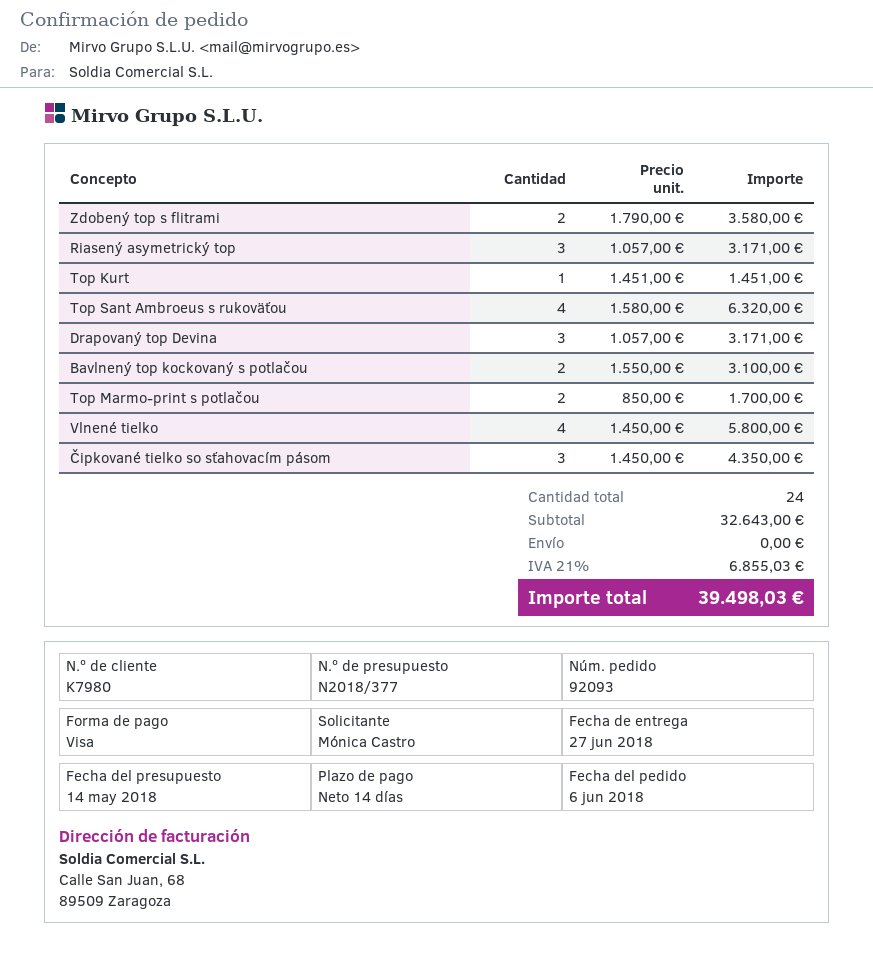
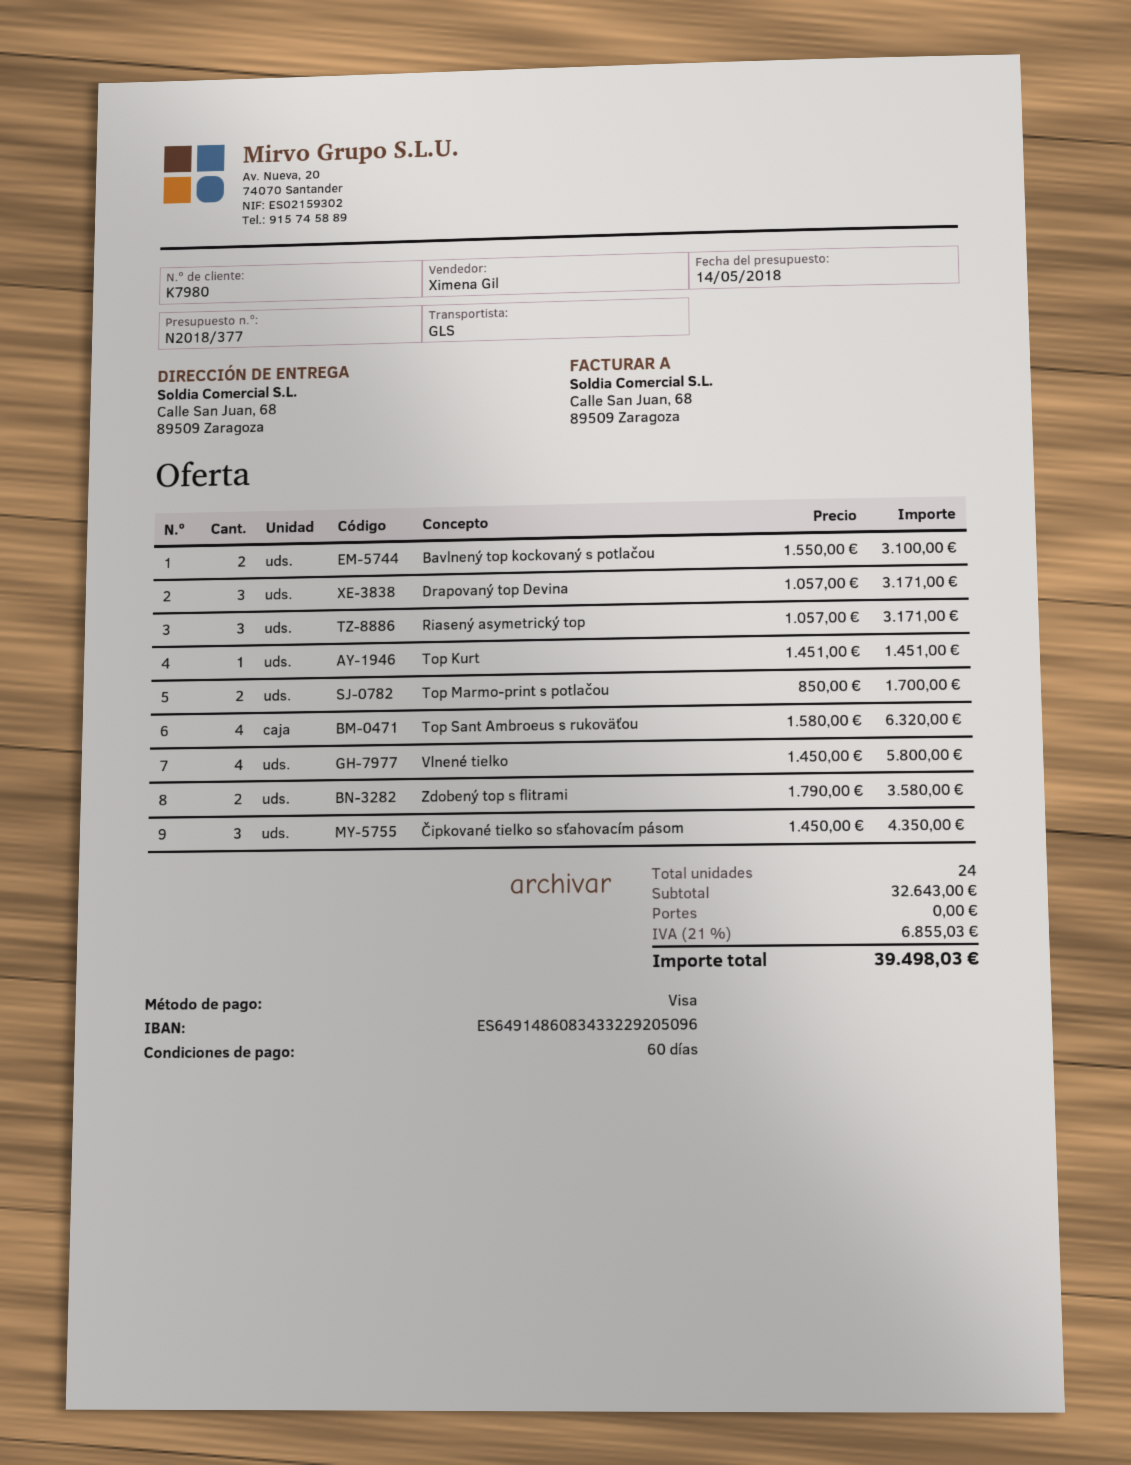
payment terms: 14 days -> 60 days

